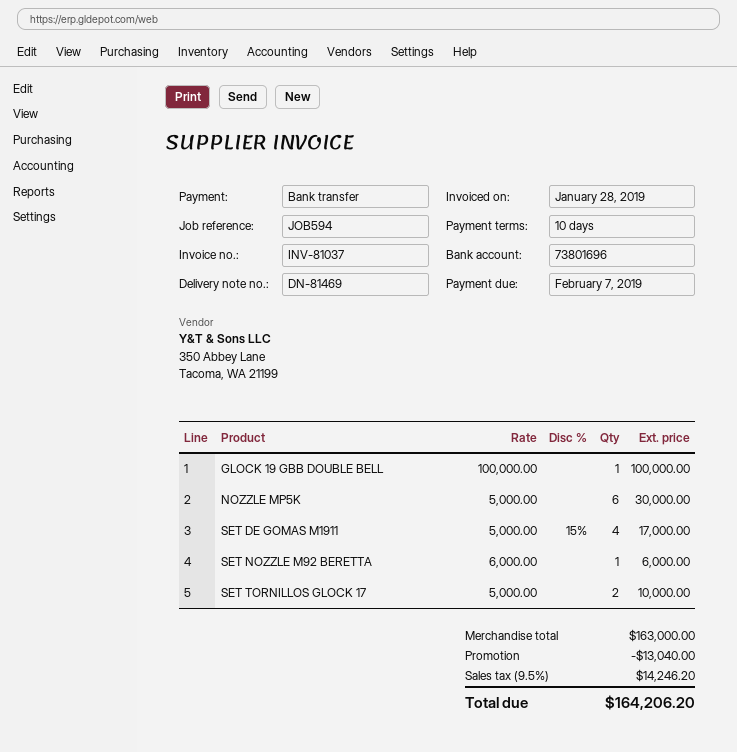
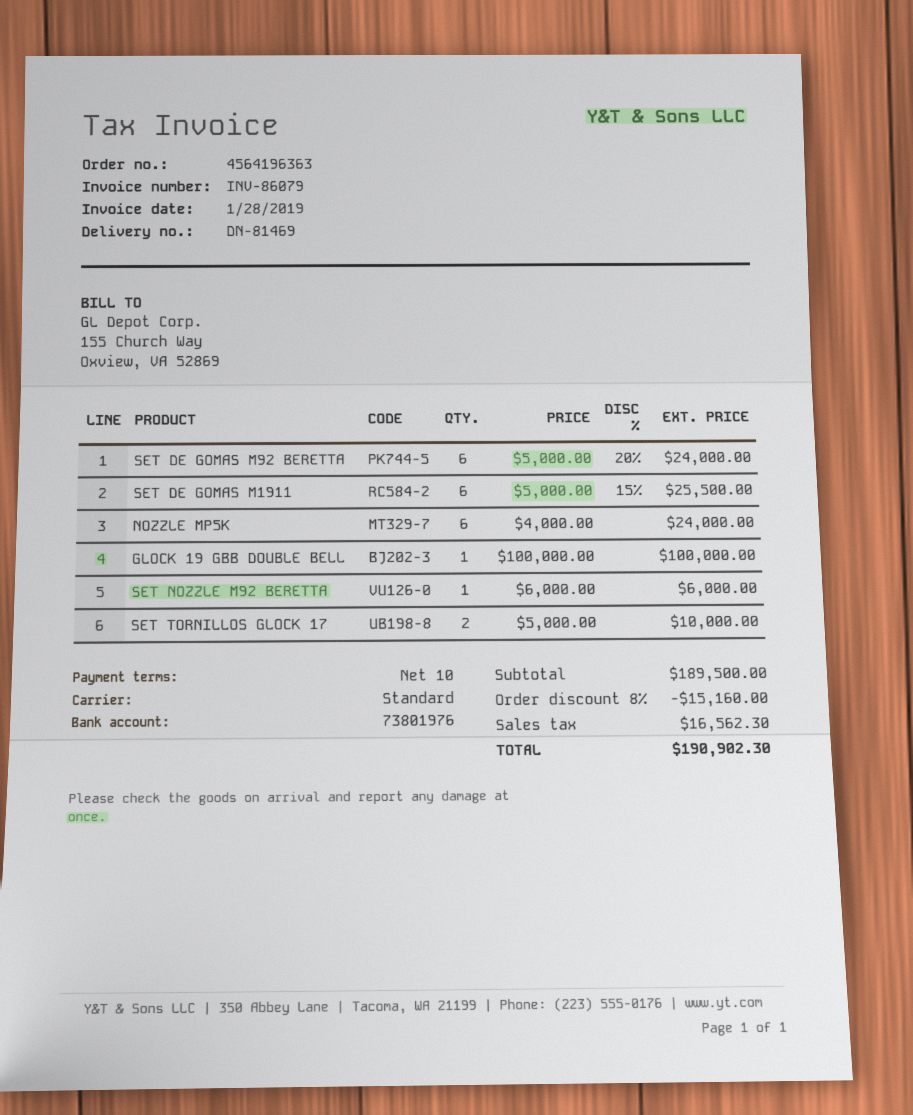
invoice number: INV-81037 -> INV-86079
bank account: 73801696 -> 73801976
NOZZLE MP5K: 6 x 5000.00 = 30000.00 -> 6 x 4000.00 = 24000.00
SET DE GOMAS M1911: 4 x 5000.00 - 15% = 17000.00 -> 6 x 5000.00 - 15% = 25500.00
SET DE GOMAS M92 BERETTA: none -> 6 x 5000.00 - 20% = 24000.00
subtotal: 163000.00 -> 189500.00
discount: 13040.00 -> 15160.00
tax: 14246.20 -> 16562.30
total: 164206.20 -> 190902.30

